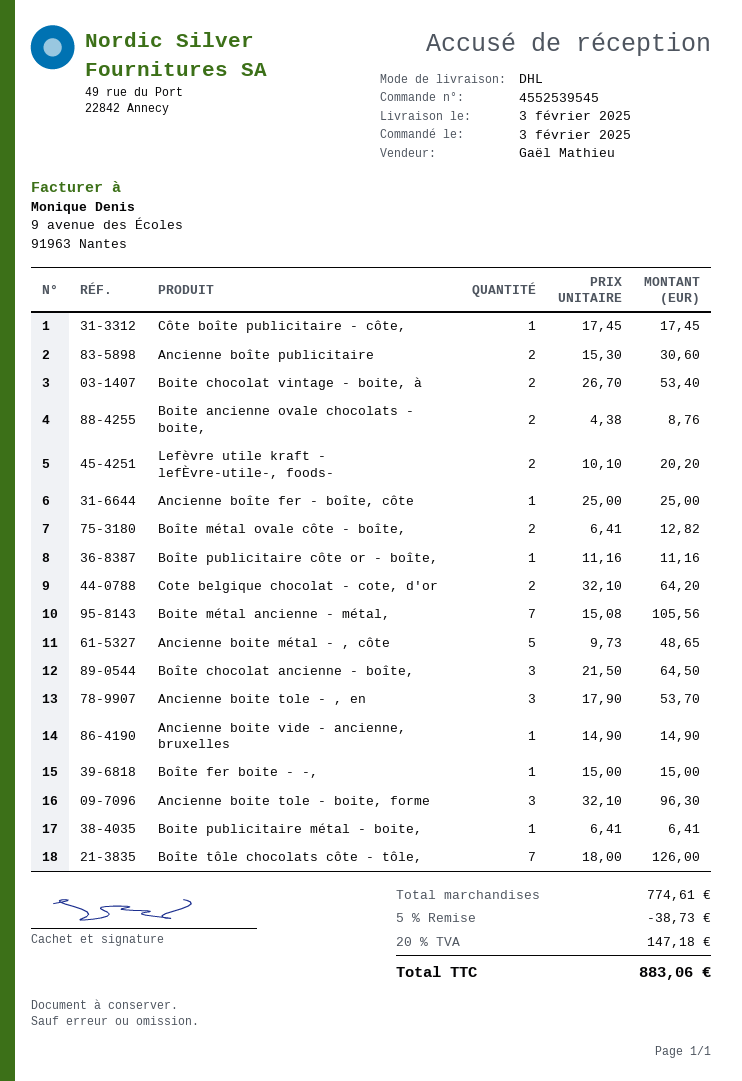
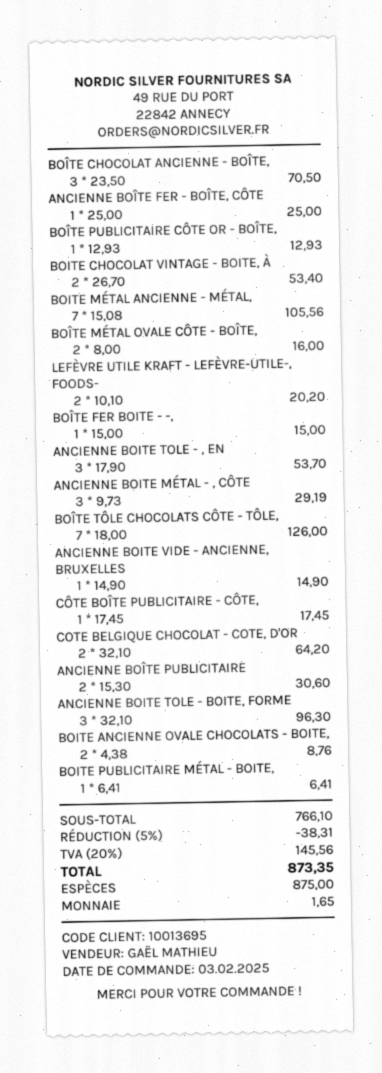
Boîte métal ovale côte - boîte,: 2 x 6.41 = 12.82 -> 2 x 8.00 = 16.00
Boîte publicitaire côte or - boîte,: 1 x 11.16 = 11.16 -> 1 x 12.93 = 12.93
Ancienne boite métal - , côte: 5 x 9.73 = 48.65 -> 3 x 9.73 = 29.19
Boîte chocolat ancienne - boîte,: 3 x 21.50 = 64.50 -> 3 x 23.50 = 70.50
subtotal: 774.61 -> 766.10
discount: 5% = 38.73 -> 5% = 38.31
tax: 20% = 147.18 -> 20% = 145.56
total: 883.06 -> 873.35

